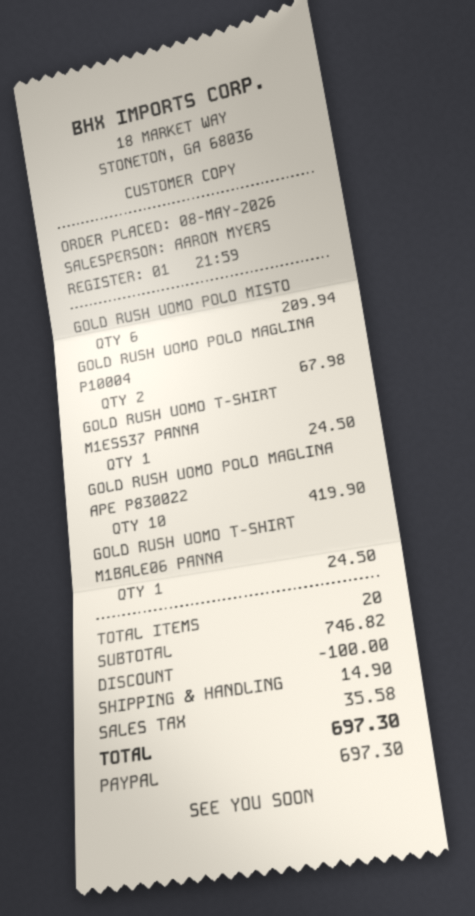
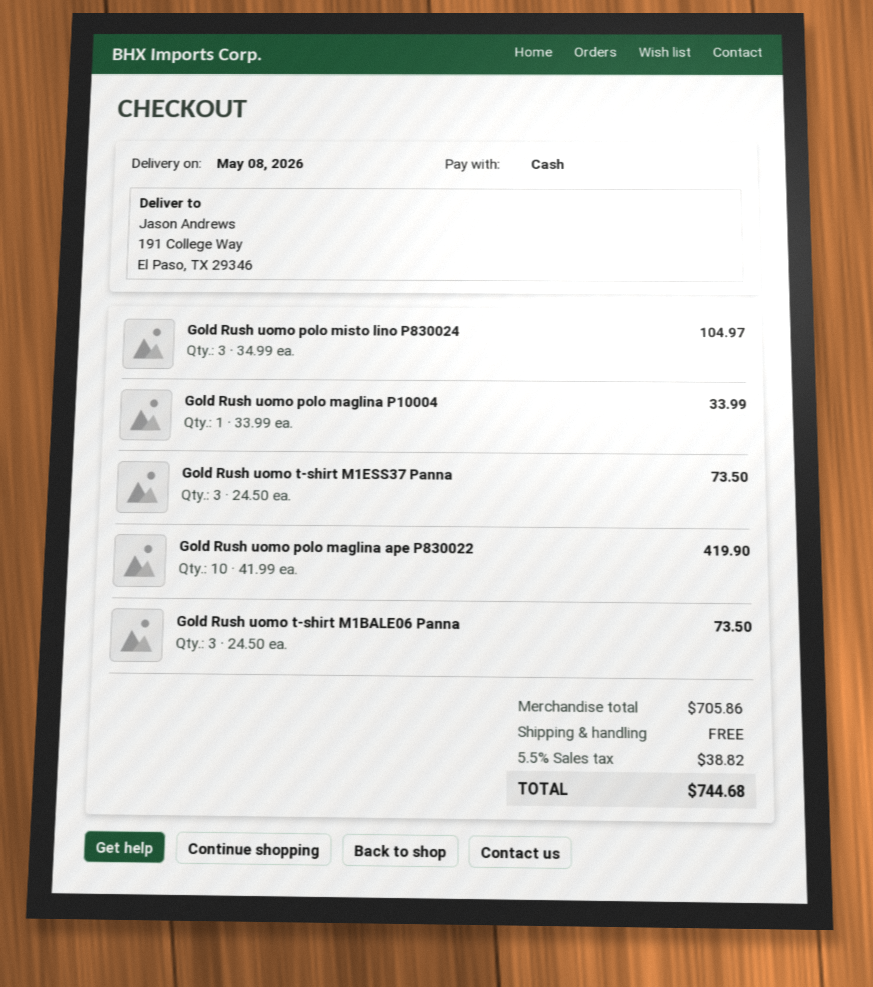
payment method: PayPal -> cash
GOLD RUSH UOMO POLO MISTO: 6 for 209.94 -> 3 for 104.97
GOLD RUSH UOMO POLO MAGLINA P10004: 2 for 67.98 -> 1 for 33.99
GOLD RUSH UOMO T-SHIRT M1ESS37 PANNA: 1 for 24.50 -> 3 for 73.50
GOLD RUSH UOMO T-SHIRT M1BALE06 PANNA: 1 for 24.50 -> 3 for 73.50
subtotal: 746.82 -> 705.86
discount: 100.00 -> none
shipping: 14.90 -> 0.00
tax: 35.58 -> 38.82
total: 697.30 -> 744.68

